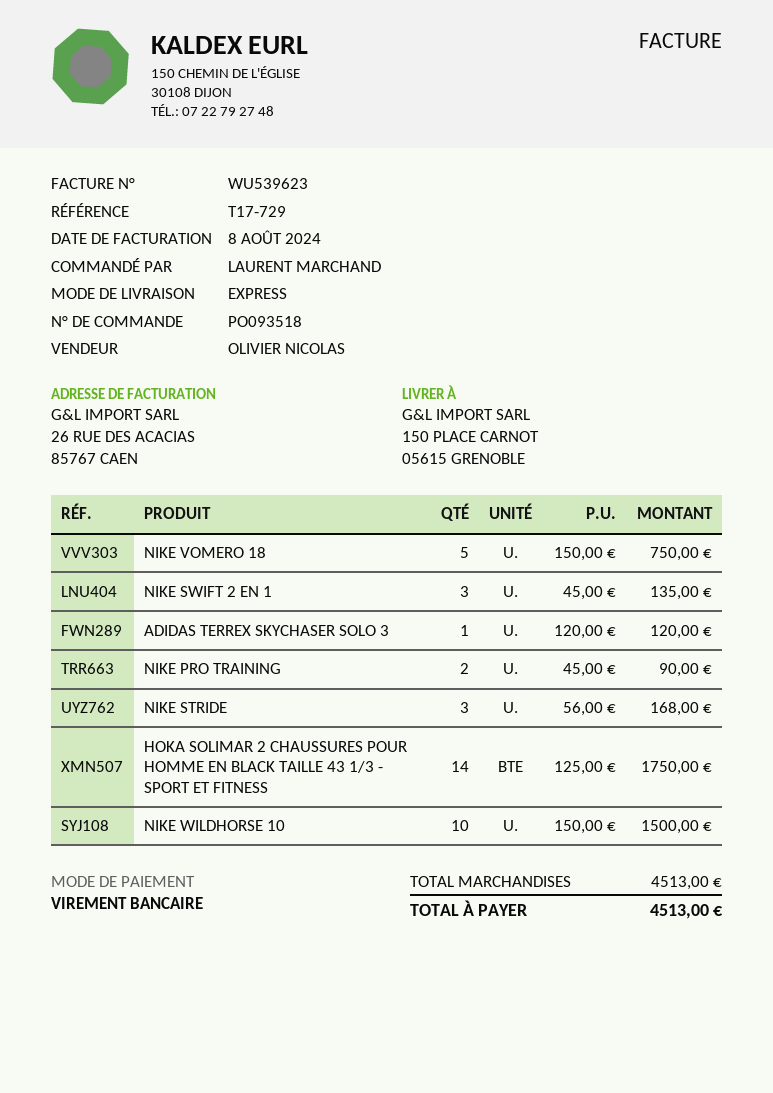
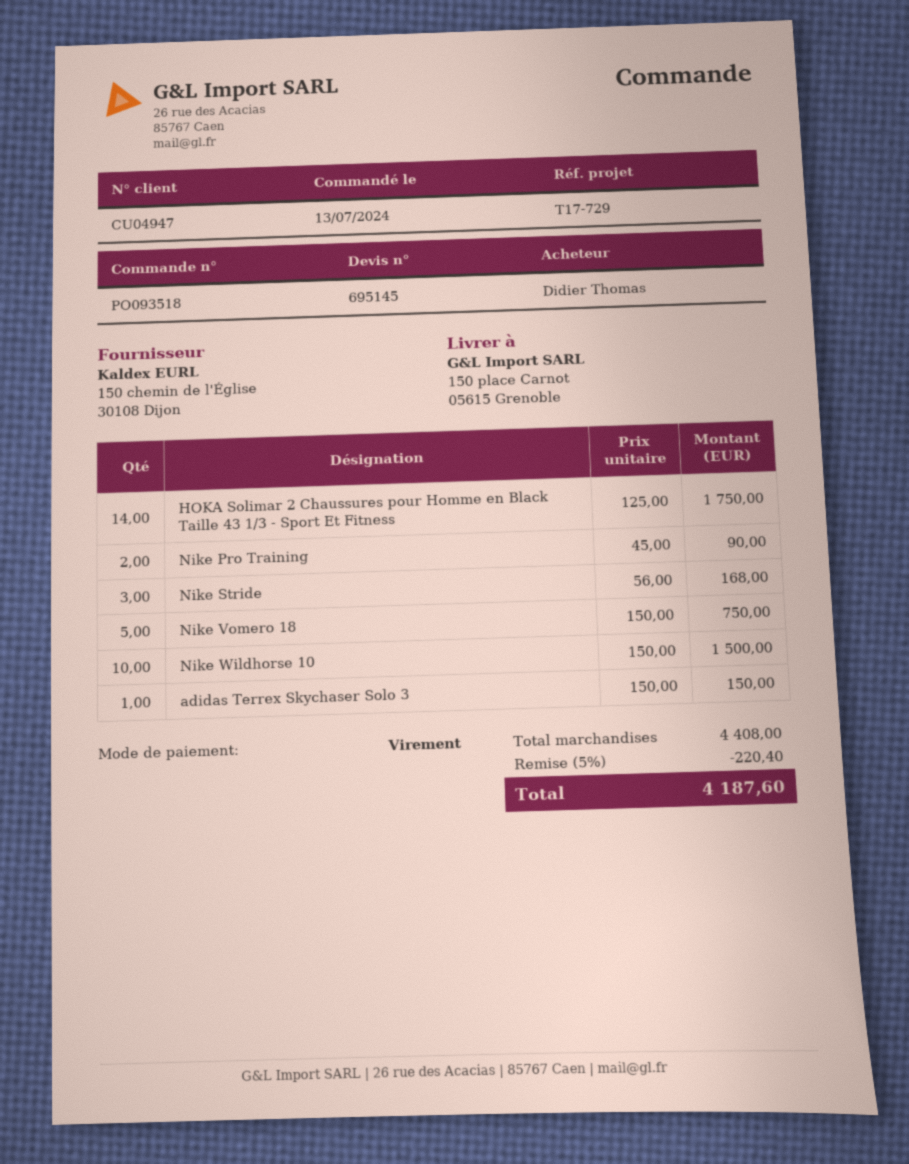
ordered by: LAURENT MARCHAND -> Didier Thomas
NIKE SWIFT 2 EN 1: 3 x 45.00 = 135.00 -> none
ADIDAS TERREX SKYCHASER SOLO 3: 1 x 120.00 = 120.00 -> 1 x 150.00 = 150.00
subtotal: 4513.00 -> 4408.00
discount: none -> 5% = 220.40
total: 4513.00 -> 4187.60

